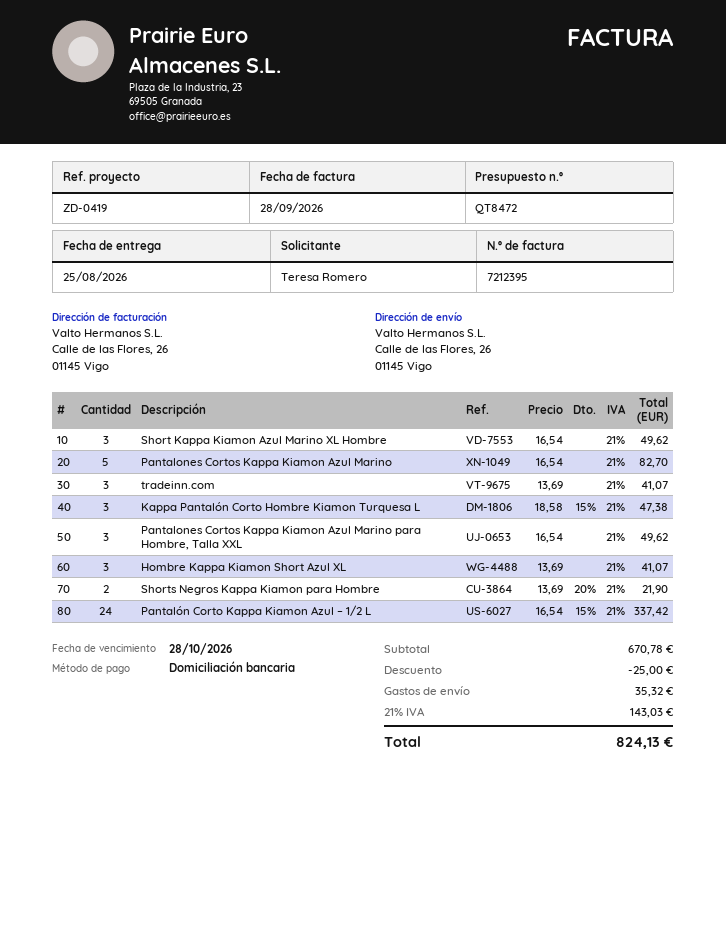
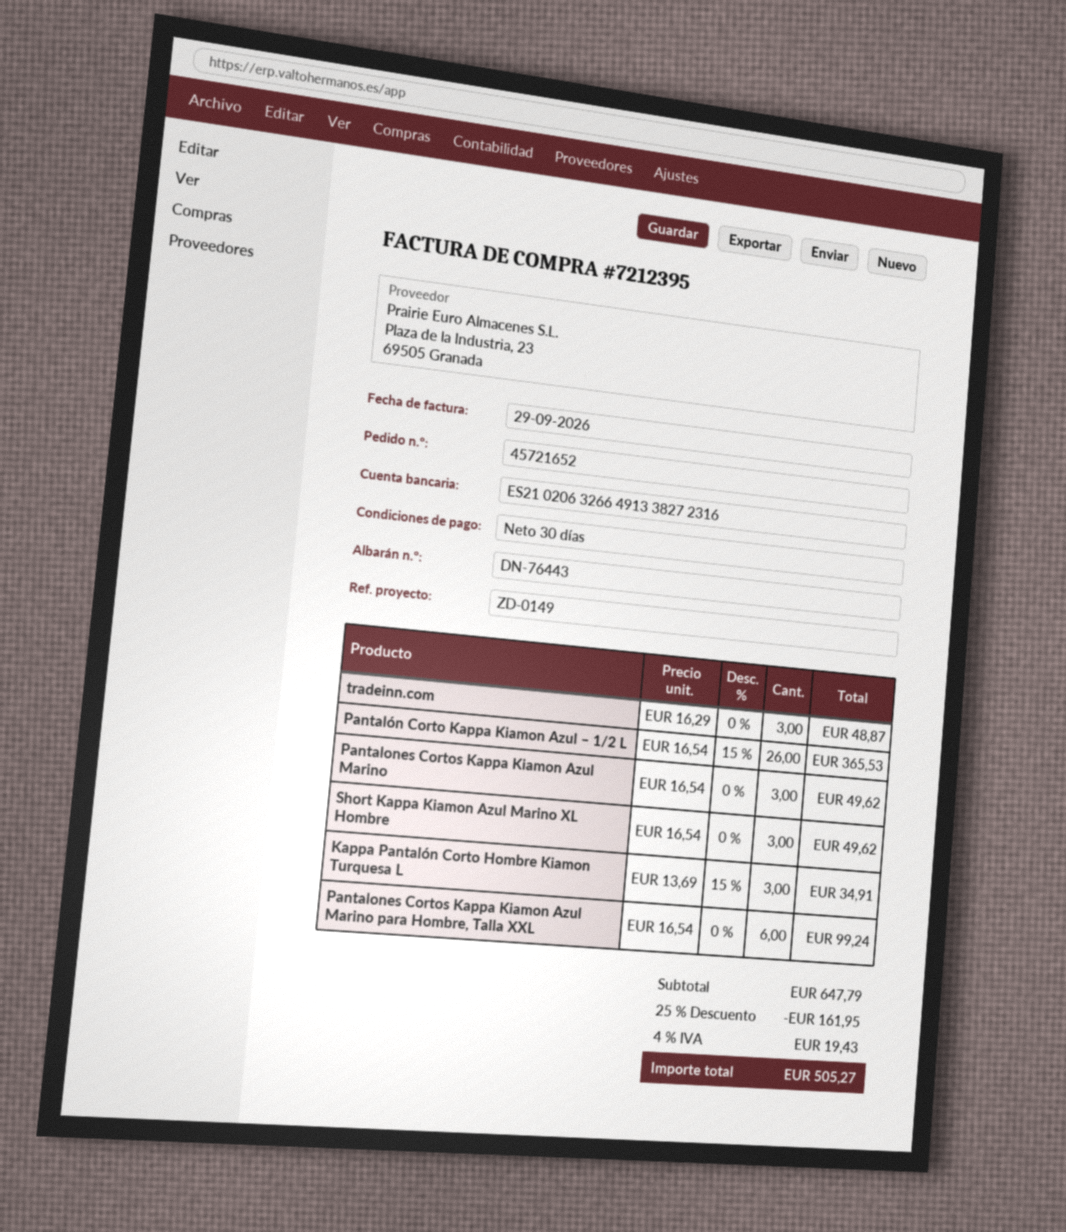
invoice date: 2026-09-28 -> 2026-09-29
reference: ZD-0419 -> ZD-0149
Pantalones Cortos Kappa Kiamon Azul Marino: 5 x 16.54 = 82.70 -> 3 x 16.54 = 49.62
tradeinn.com: 3 x 13.69 = 41.07 -> 3 x 16.29 = 48.87
Kappa Pantalón Corto Hombre Kiamon Turquesa L: 3 x 18.58 - 15% = 47.38 -> 3 x 13.69 - 15% = 34.91
Pantalones Cortos Kappa Kiamon Azul Marino para Hombre, Talla XXL: 3 x 16.54 = 49.62 -> 6 x 16.54 = 99.24
Hombre Kappa Kiamon Short Azul XL: 3 x 13.69 = 41.07 -> none
Shorts Negros Kappa Kiamon para Hombre: 2 x 13.69 - 20% = 21.90 -> none
Pantalón Corto Kappa Kiamon Azul – 1/2 L: 24 x 16.54 - 15% = 337.42 -> 26 x 16.54 - 15% = 365.53
subtotal: 670.78 -> 647.79
discount: 25.00 -> 161.95
shipping: 35.32 -> none
tax: 21% = 143.03 -> 4% = 19.43
total: 824.13 -> 505.27

